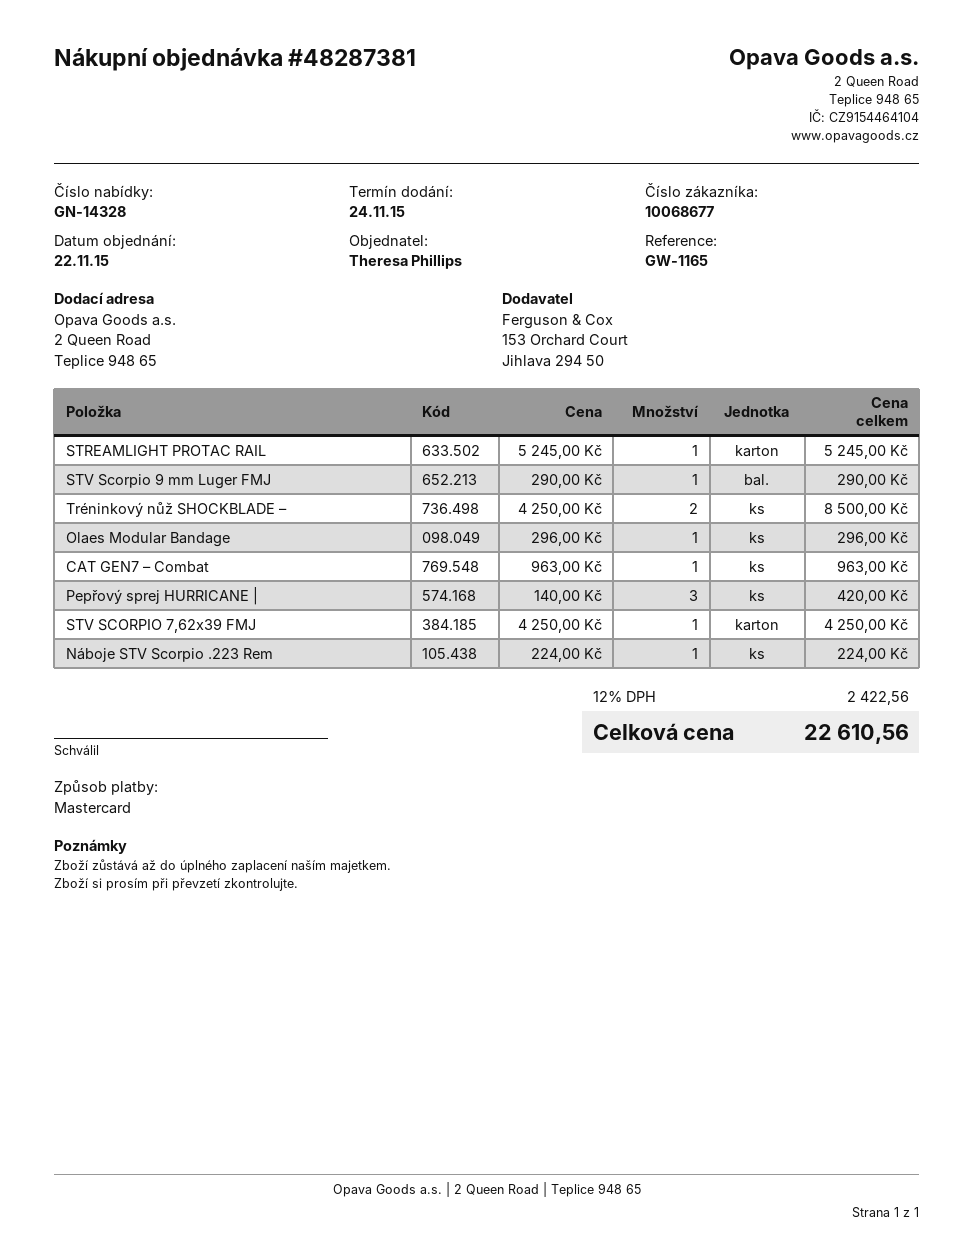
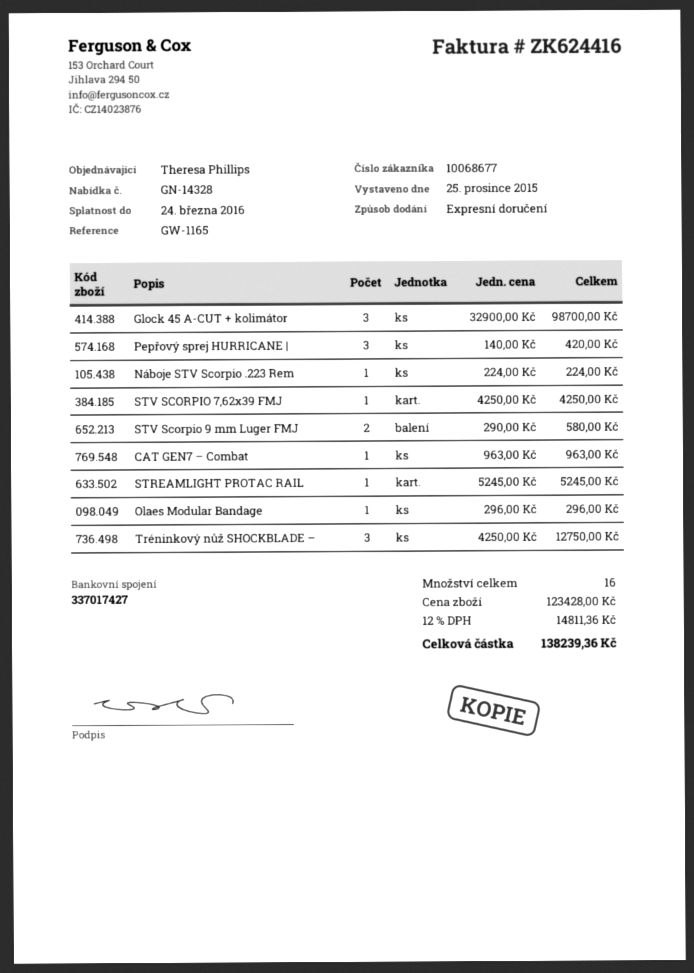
STV Scorpio 9 mm Luger FMJ: 1 x 290.00 = 290.00 -> 2 x 290.00 = 580.00
Tréninkový nůž SHOCKBLADE –: 2 x 4250.00 = 8500.00 -> 3 x 4250.00 = 12750.00
Glock 45 A-CUT + kolimátor: none -> 3 x 32900.00 = 98700.00
tax: 12% = 2422.56 -> 12% = 14811.36
total: 22610.56 -> 138239.36

